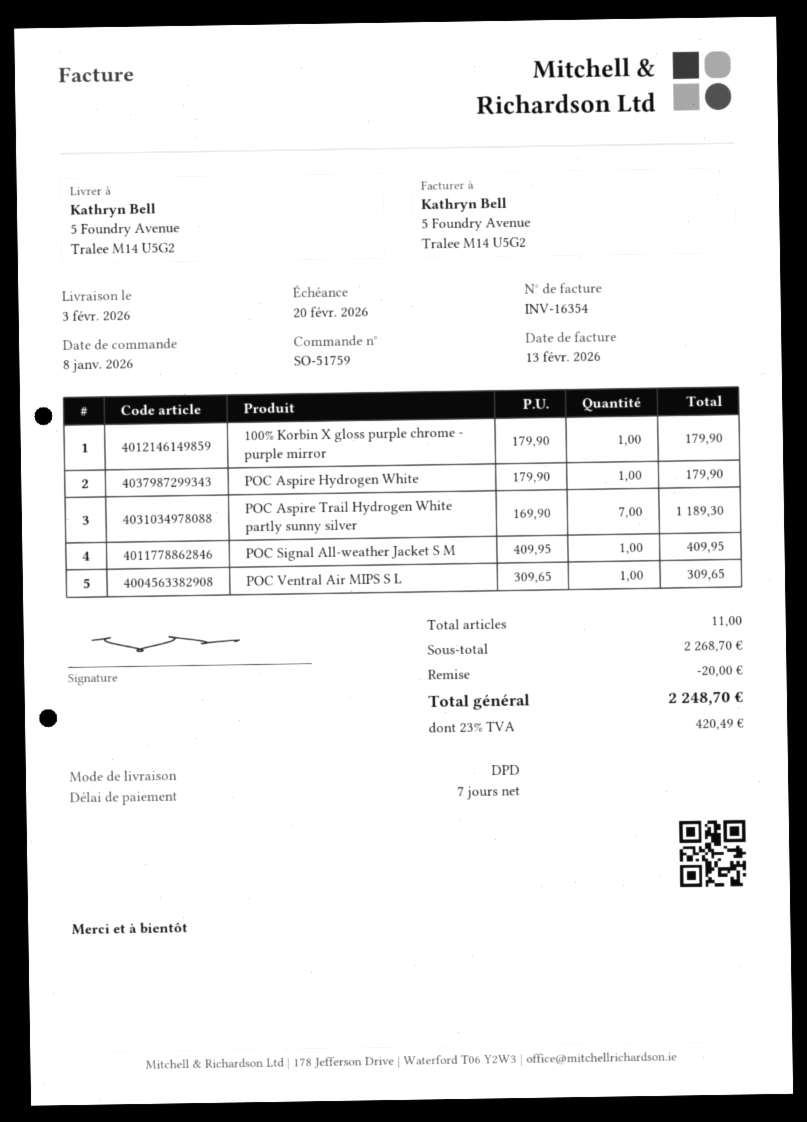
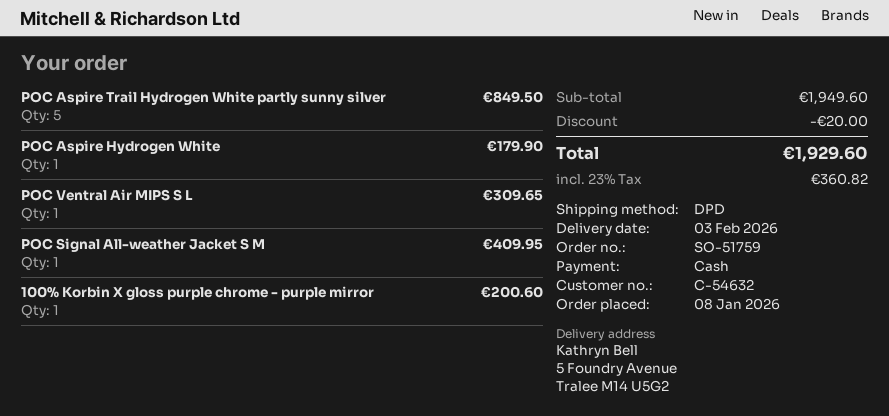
100% Korbin X gloss purple chrome - purple mirror: 1 for 179.90 -> 1 for 200.60
POC Aspire Trail Hydrogen White partly sunny silver: 7 for 1189.30 -> 5 for 849.50
subtotal: 2268.70 -> 1949.60
tax: 23% = 420.49 -> 23% = 360.82
total: 2248.70 -> 1929.60

